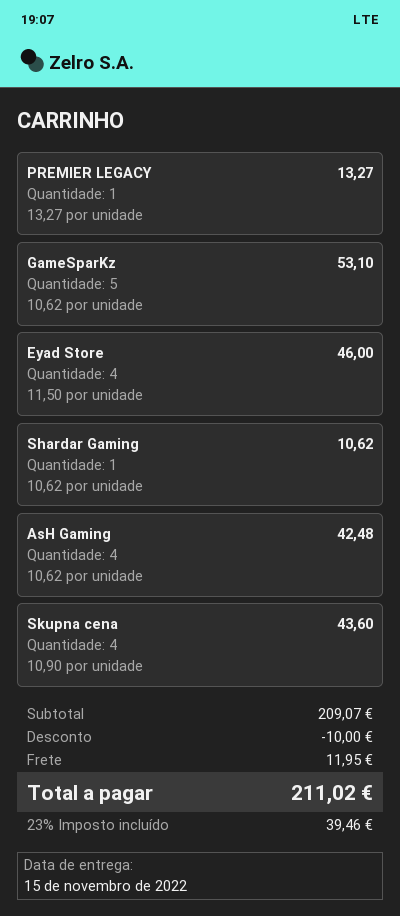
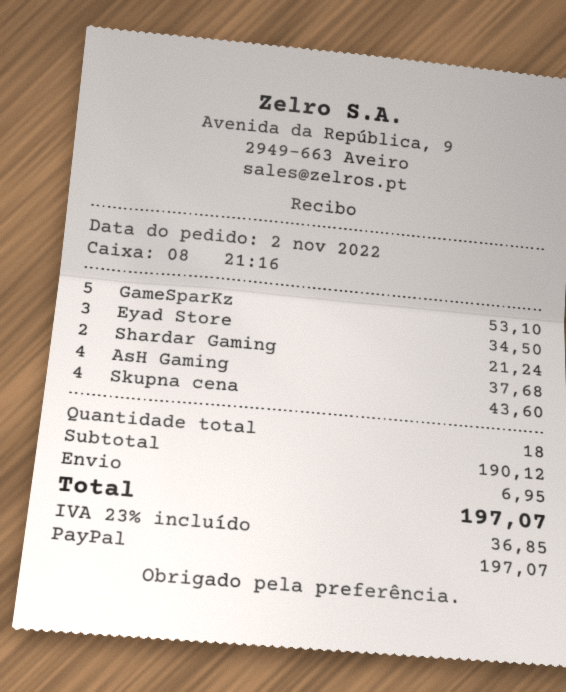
PREMIER LEGACY: 1 for 13.27 -> none
Eyad Store: 4 for 46.00 -> 3 for 34.50
Shardar Gaming: 1 for 10.62 -> 2 for 21.24
AsH Gaming: 4 for 42.48 -> 4 for 37.68
subtotal: 209.07 -> 190.12
discount: 10.00 -> none
shipping: 11.95 -> 6.95
tax: 23% = 39.46 -> 23% = 36.85
total: 211.02 -> 197.07

